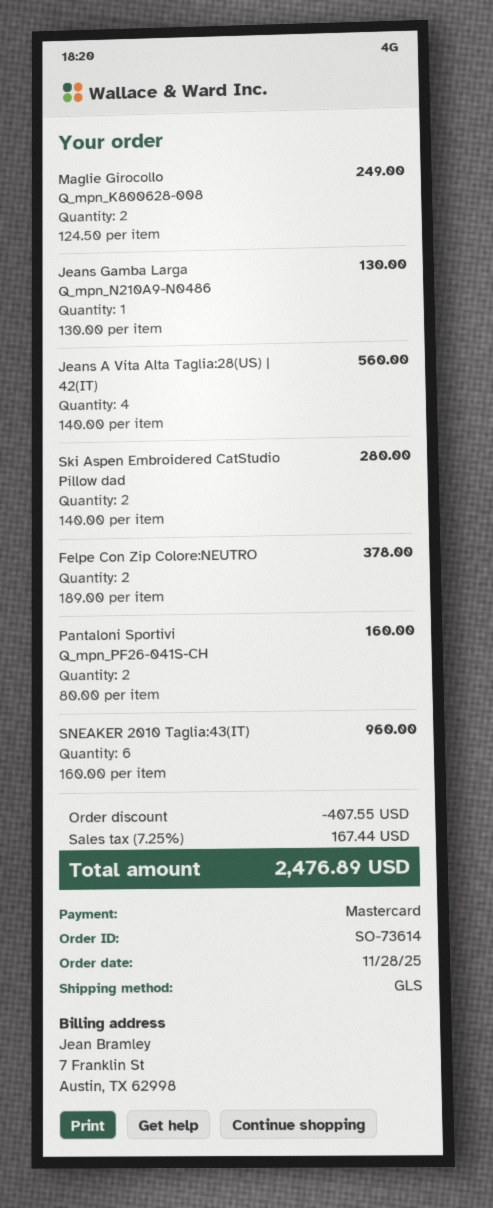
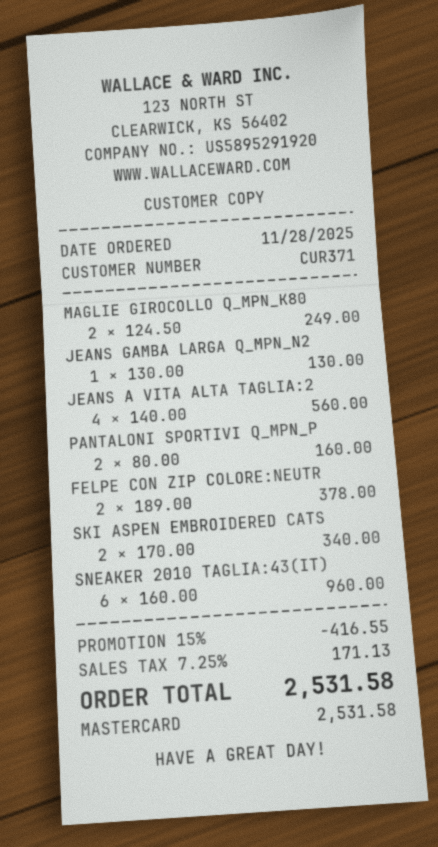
Ski Aspen Embroidered CatStudio Pillow dad: 2 x 140.00 = 280.00 -> 2 x 170.00 = 340.00
discount: 407.55 -> 416.55
tax: 7.25% = 167.44 -> 7.25% = 171.13
total: 2476.89 -> 2531.58

